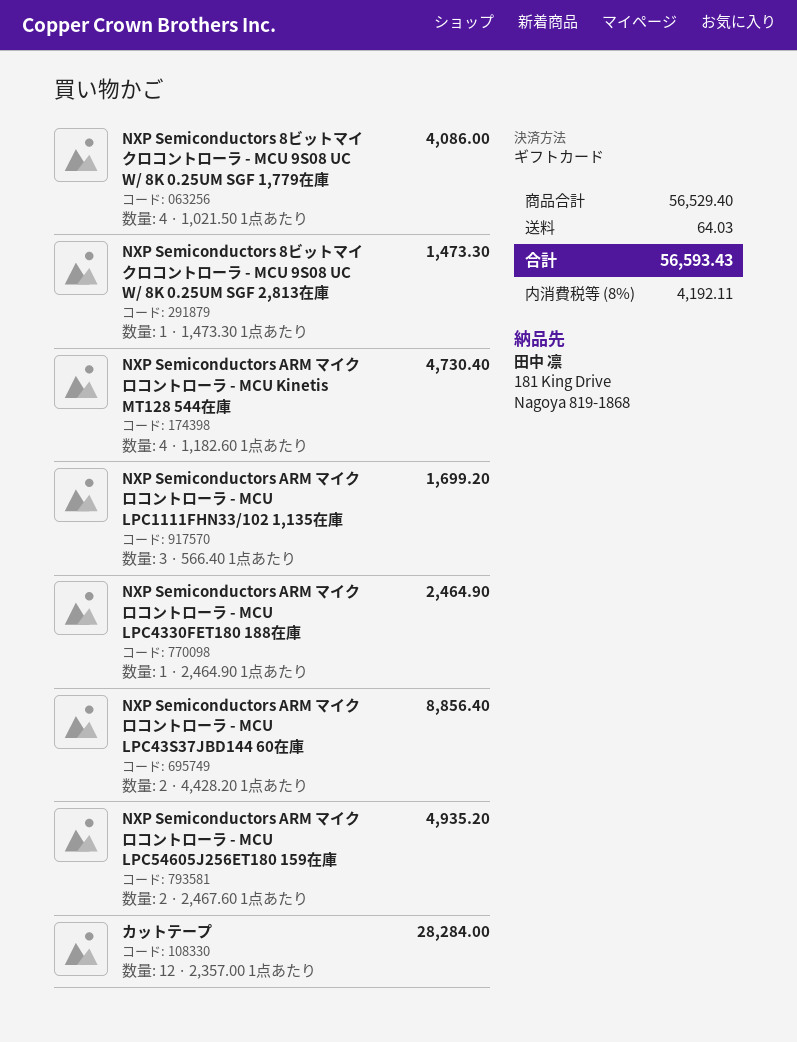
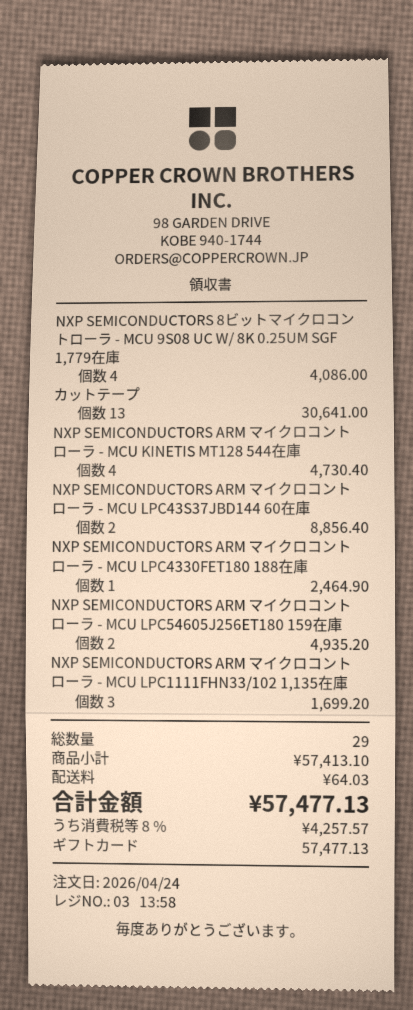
NXP Semiconductors 8ビットマイクロコントローラ - MCU 9S08 UC W/ 8K 0.25UM SGF 2,813在庫: 1 for 1473.30 -> none
カットテープ: 12 for 28284.00 -> 13 for 30641.00
subtotal: 56529.40 -> 57413.10
tax: 8% = 4192.11 -> 8% = 4257.57
total: 56593.43 -> 57477.13

